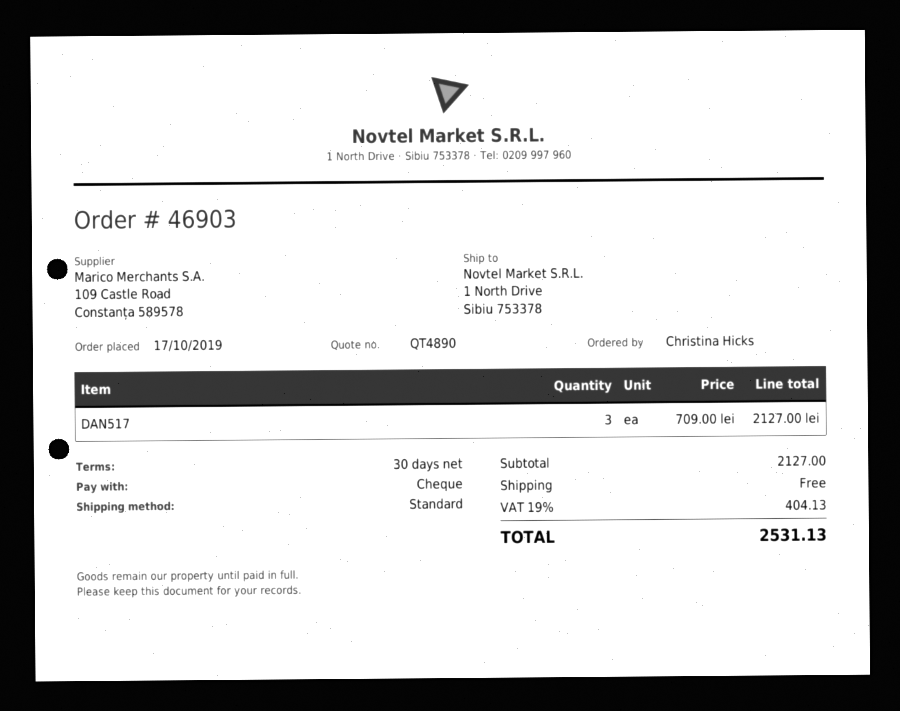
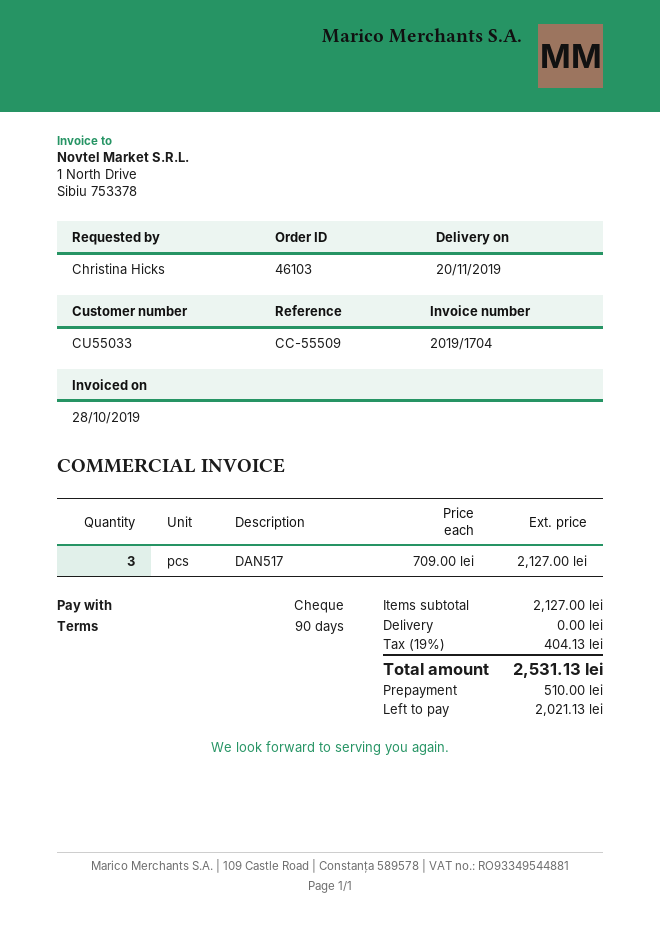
order number: 46903 -> 46103
payment terms: 30 days -> 90 days

